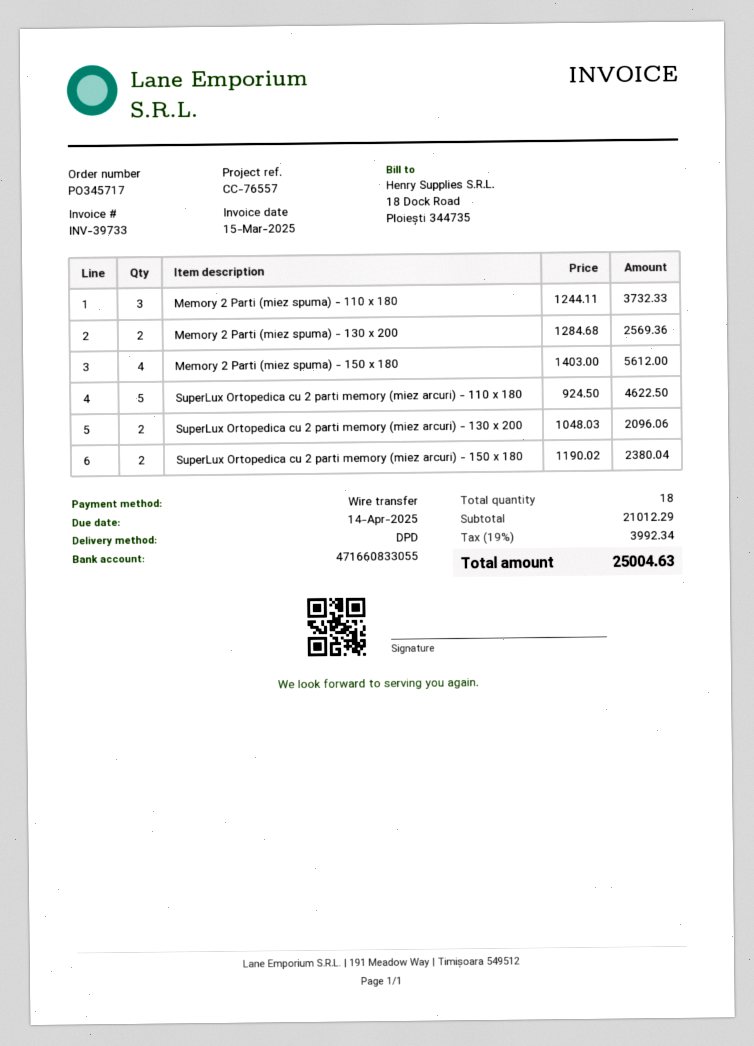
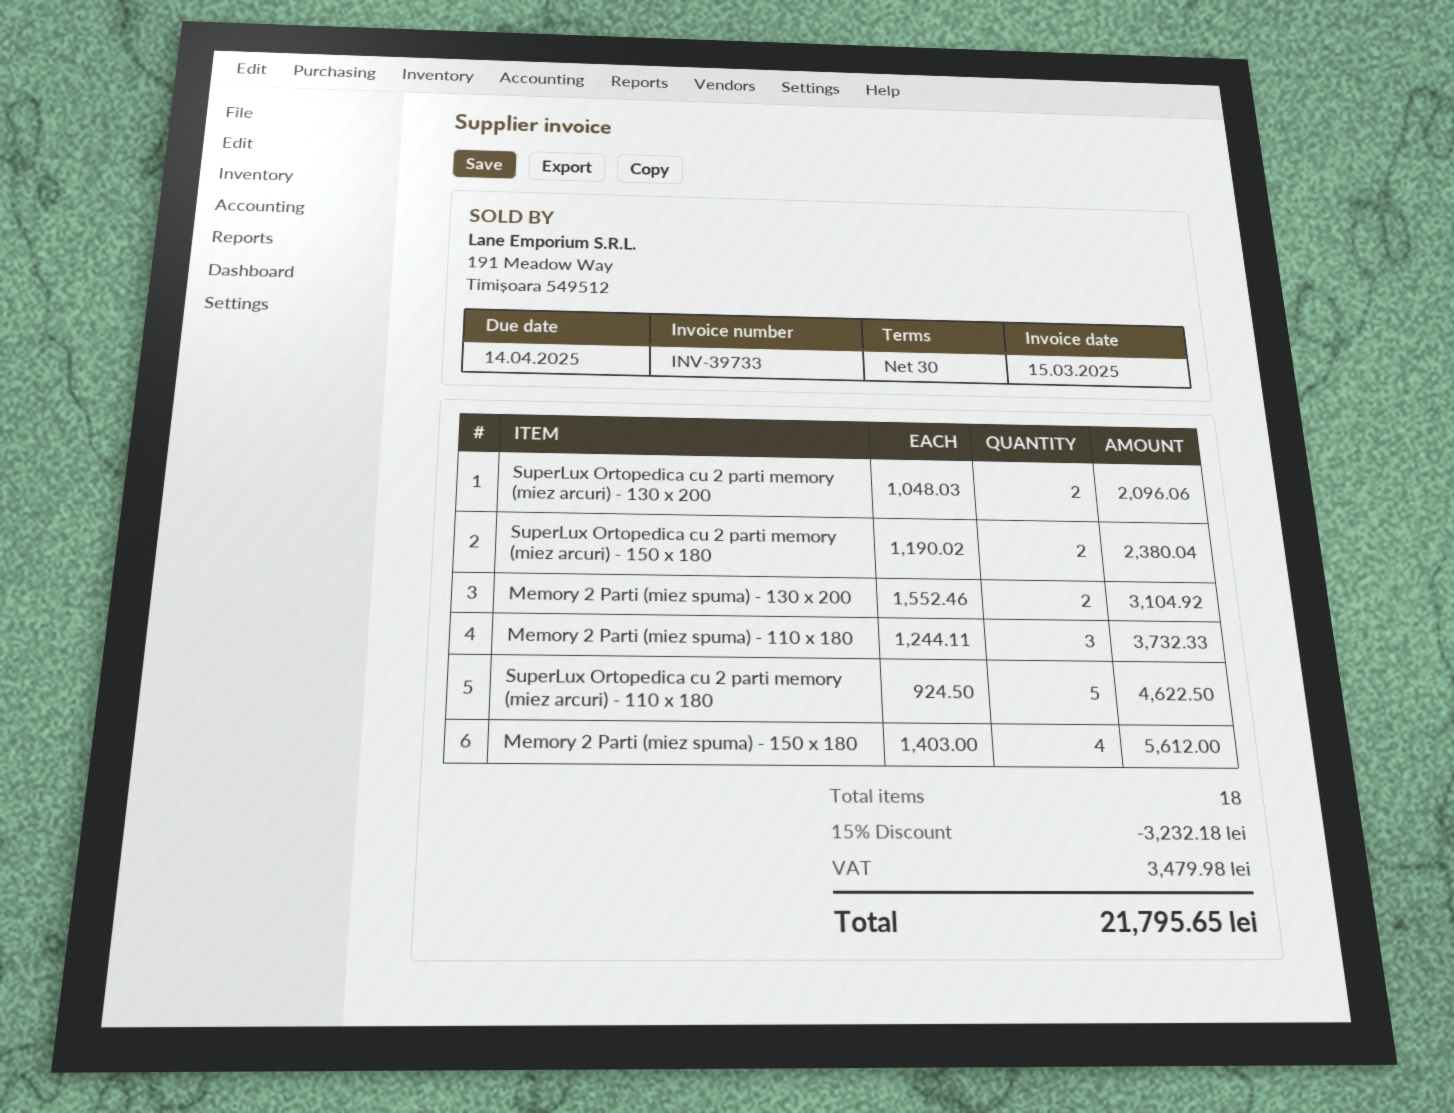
Memory 2 Parti (miez spuma) - 130 x 200: 2 x 1284.68 = 2569.36 -> 2 x 1552.46 = 3104.92
discount: none -> 15% = 3232.18
tax: 3992.34 -> 3479.98
total: 25004.63 -> 21795.65

